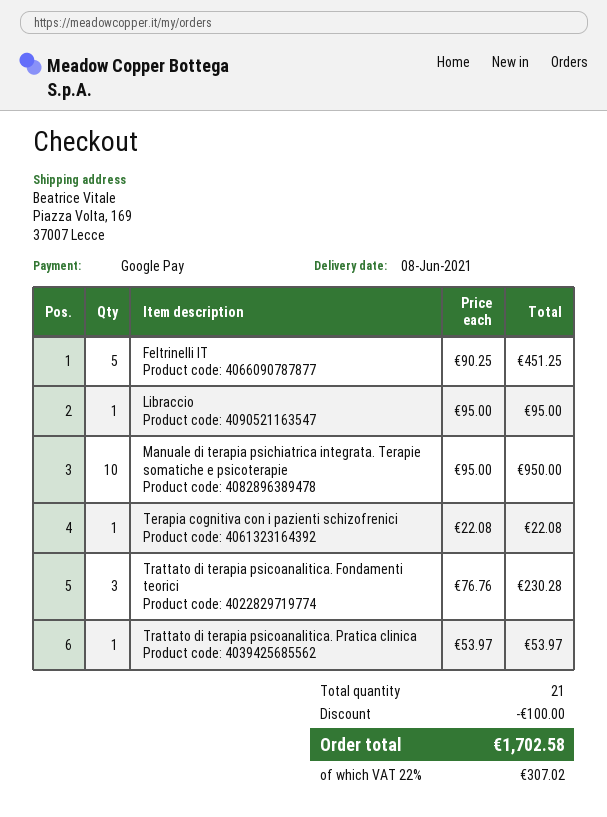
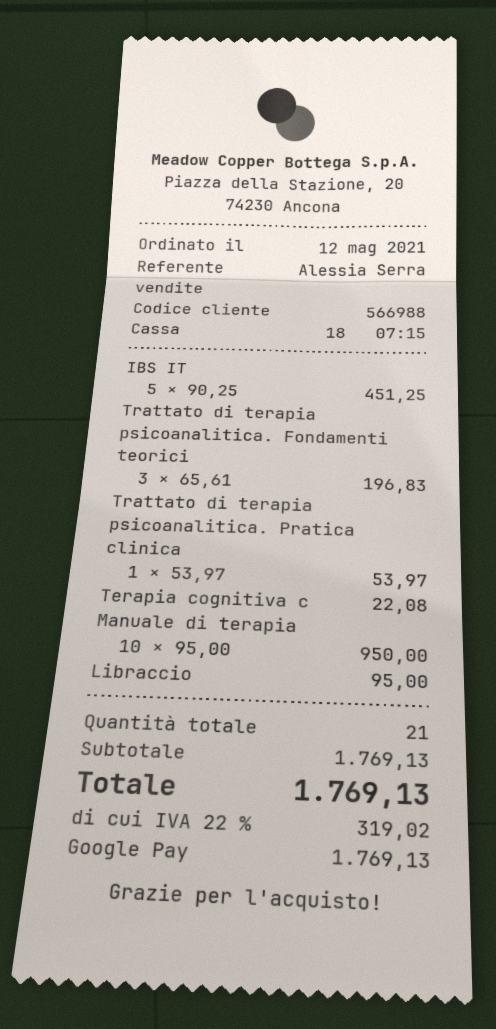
Feltrinelli IT: 5 x 90.25 = 451.25 -> none
Trattato di terapia psicoanalitica. Fondamenti teorici: 3 x 76.76 = 230.28 -> 3 x 65.61 = 196.83
IBS IT: none -> 5 x 90.25 = 451.25
discount: 100.00 -> none
tax: 22% = 307.02 -> 22% = 319.02
total: 1702.58 -> 1769.13

